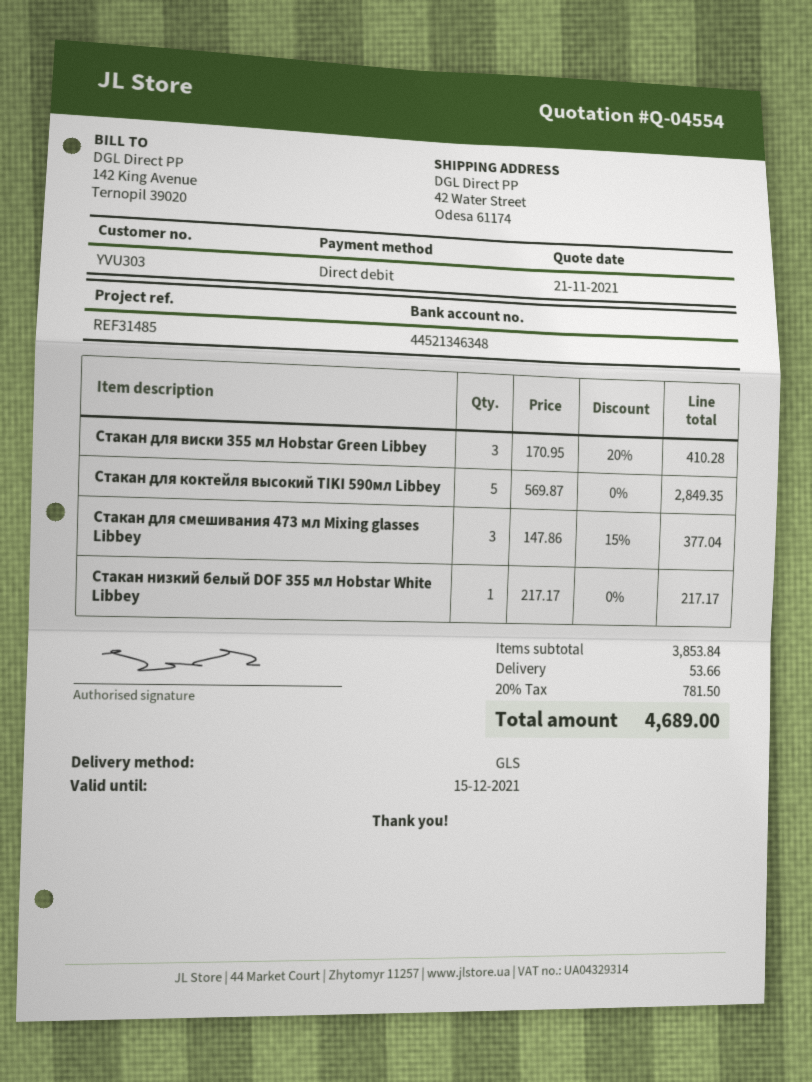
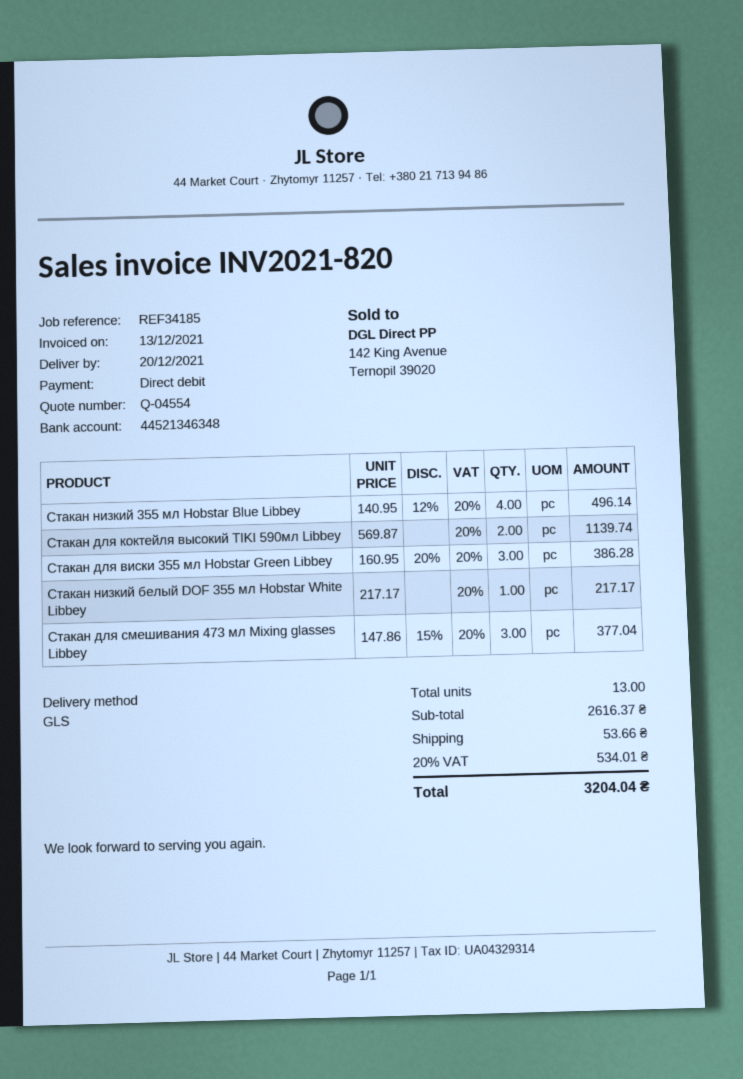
reference: REF31485 -> REF34185
Стакан для виски 355 мл Hobstar Green Libbey: 3 x 170.95 - 20% = 410.28 -> 3 x 160.95 - 20% = 386.28
Стакан для коктейля высокий TIKI 590мл Libbey: 5 x 569.87 = 2849.35 -> 2 x 569.87 = 1139.74
Стакан низкий 355 мл Hobstar Blue Libbey: none -> 4 x 140.95 - 12% = 496.14
subtotal: 3853.84 -> 2616.37
tax: 20% = 781.50 -> 20% = 534.01
total: 4689.00 -> 3204.04

